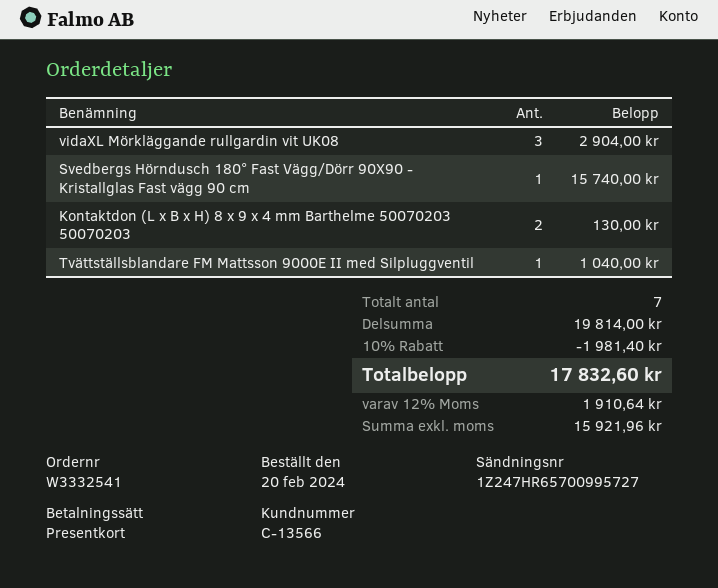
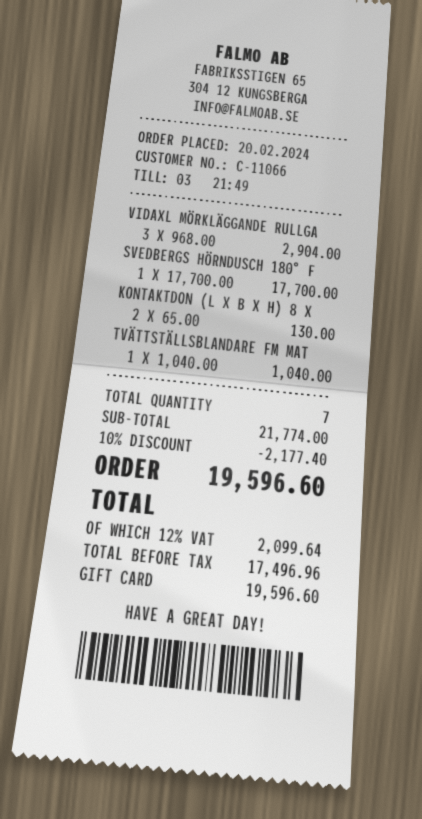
customer number: C-13566 -> C-11066
Svedbergs Hörndusch 180° Fast Vägg/Dörr 90X90 - Kristallglas Fast vägg 90 cm: 1 for 15740.00 -> 1 for 17700.00
subtotal: 19814.00 -> 21774.00
discount: 10% = 1981.40 -> 10% = 2177.40
net: 15921.96 -> 17496.96
tax: 12% = 1910.64 -> 12% = 2099.64
total: 17832.60 -> 19596.60

